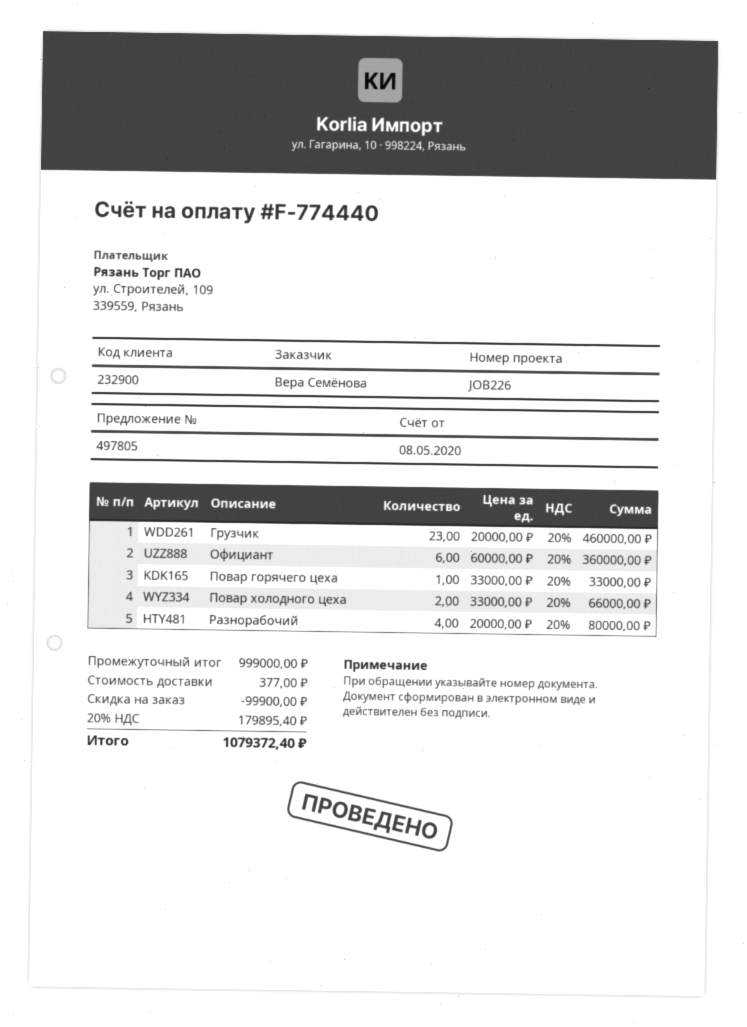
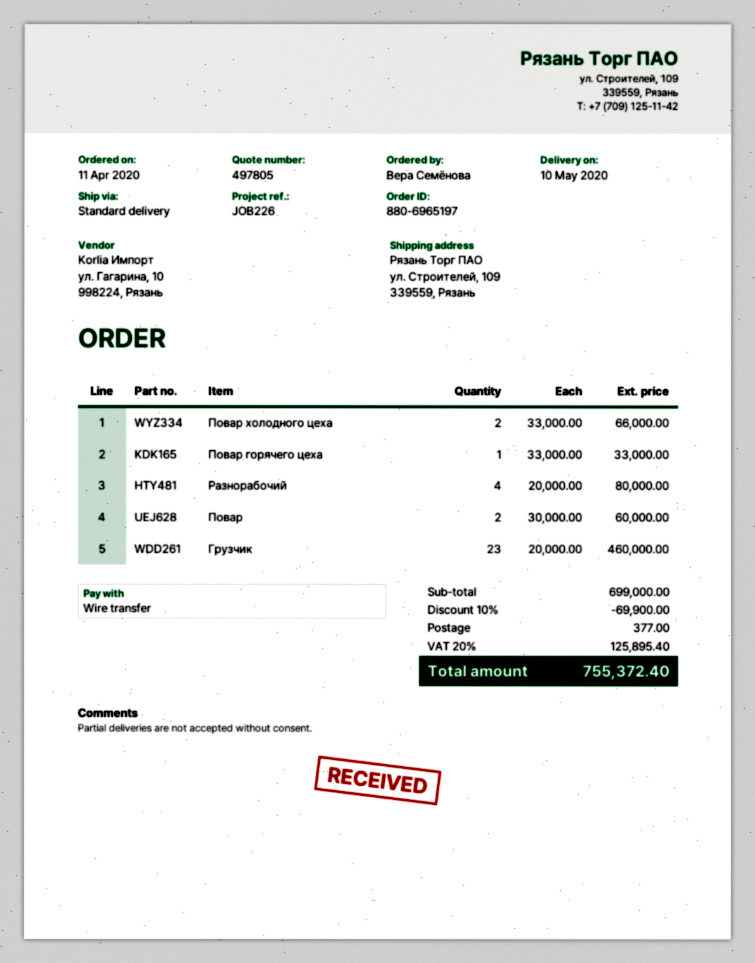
Официант: 6 x 60000.00 = 360000.00 -> none
Повар: none -> 2 x 30000.00 = 60000.00
subtotal: 999000.00 -> 699000.00
discount: 99900.00 -> 69900.00
tax: 20% = 179895.40 -> 20% = 125895.40
total: 1079372.40 -> 755372.40

